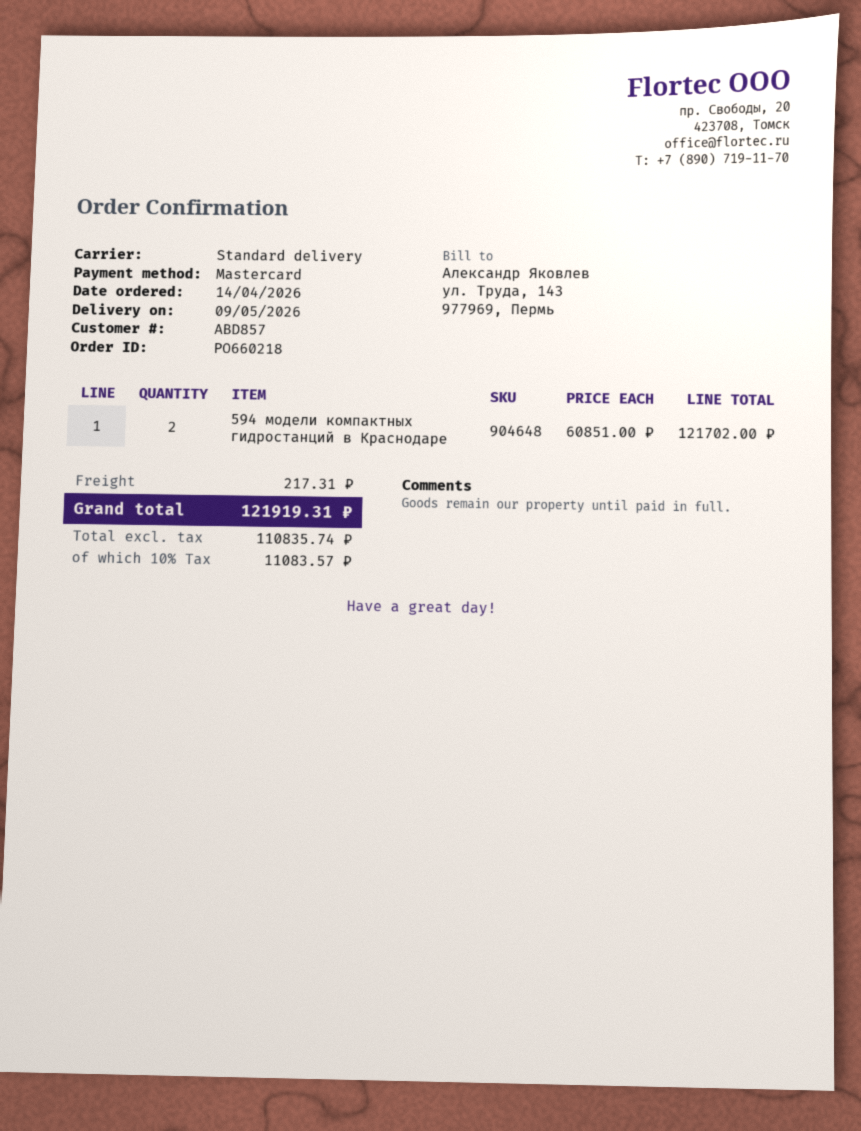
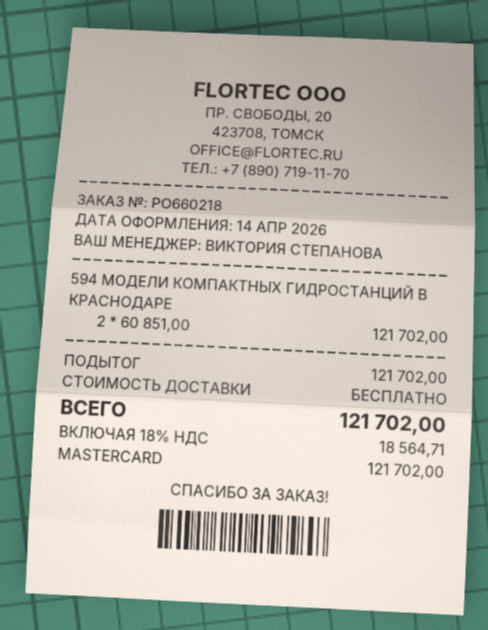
shipping: 217.31 -> 0.00
tax: 10% = 11083.57 -> 18% = 18564.71
total: 121919.31 -> 121702.00

